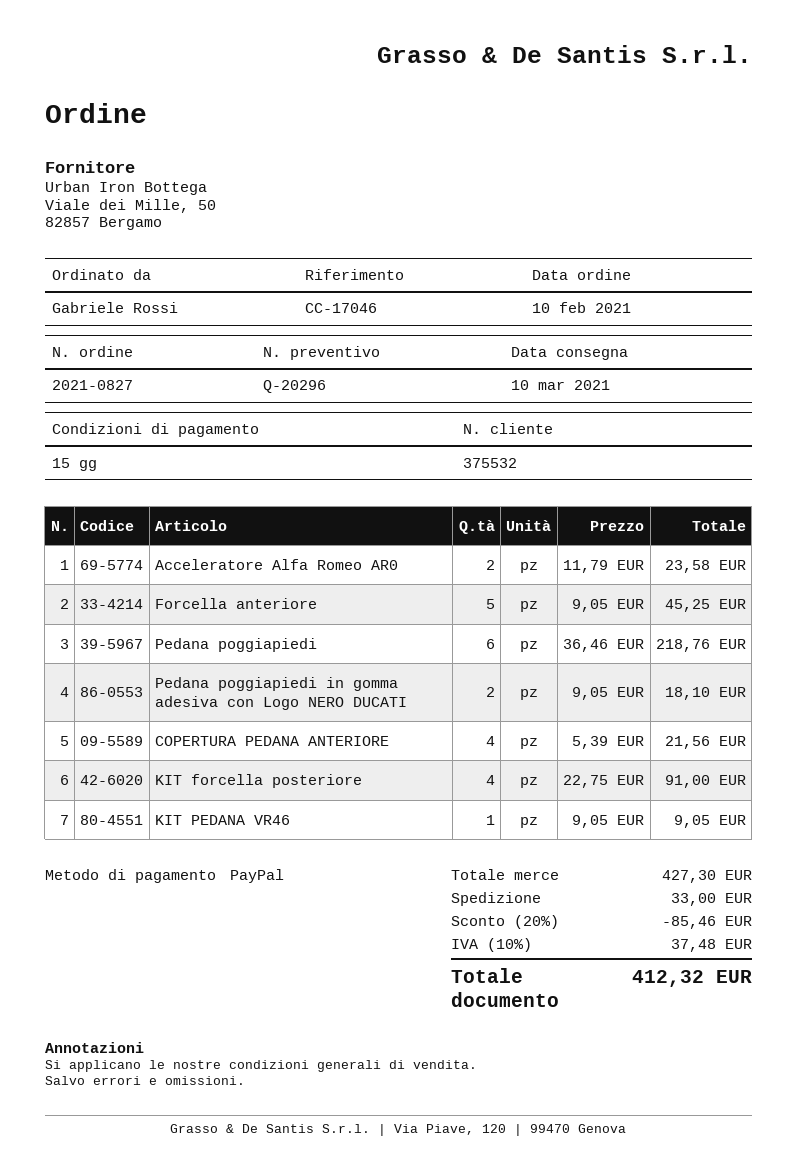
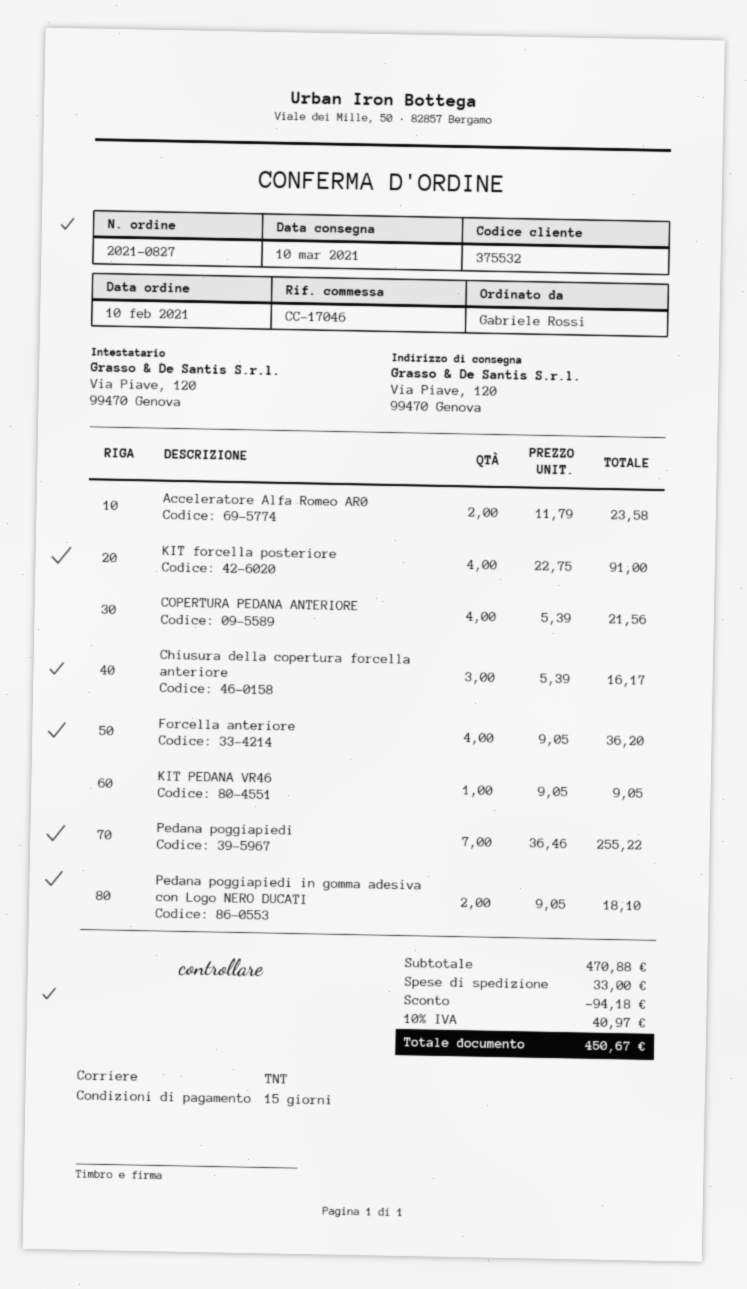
Forcella anteriore: 5 x 9.05 = 45.25 -> 4 x 9.05 = 36.20
Pedana poggiapiedi: 6 x 36.46 = 218.76 -> 7 x 36.46 = 255.22
Chiusura della copertura forcella anteriore: none -> 3 x 5.39 = 16.17
subtotal: 427.30 -> 470.88
discount: 85.46 -> 94.18
tax: 10% = 37.48 -> 10% = 40.97
total: 412.32 -> 450.67

